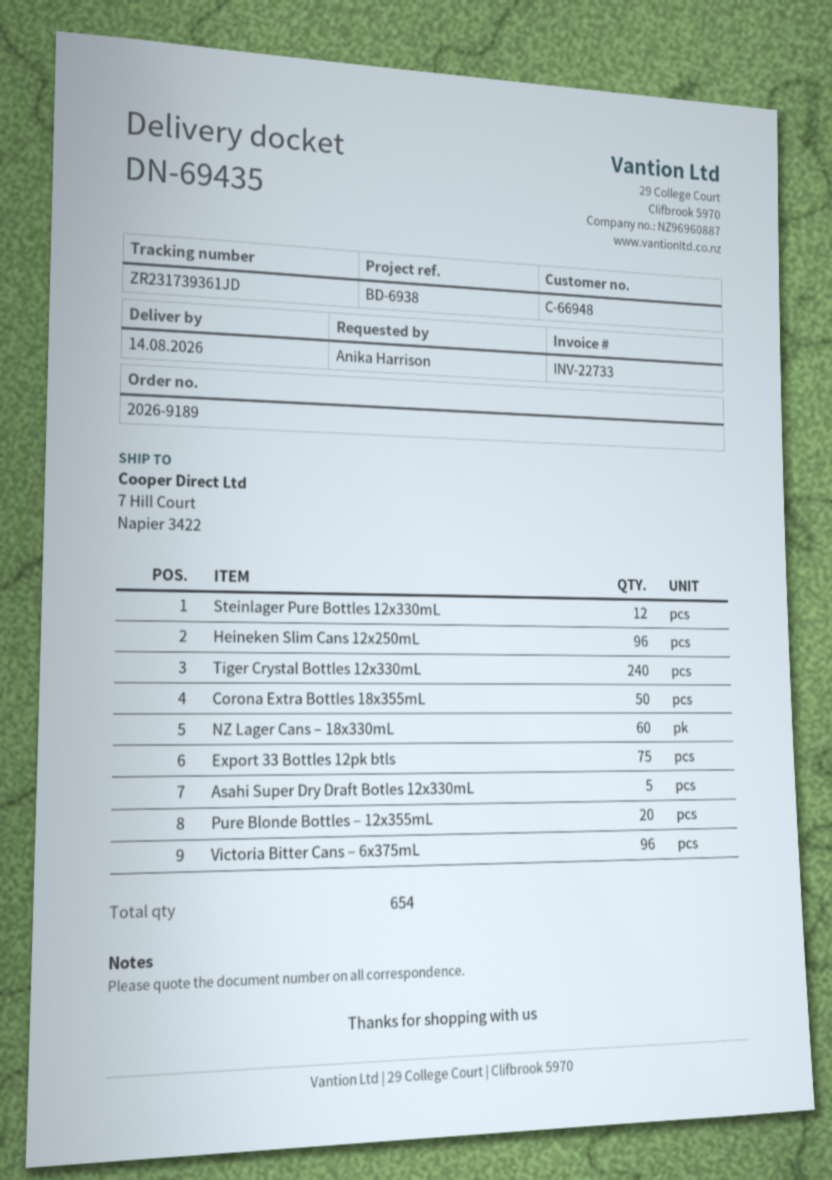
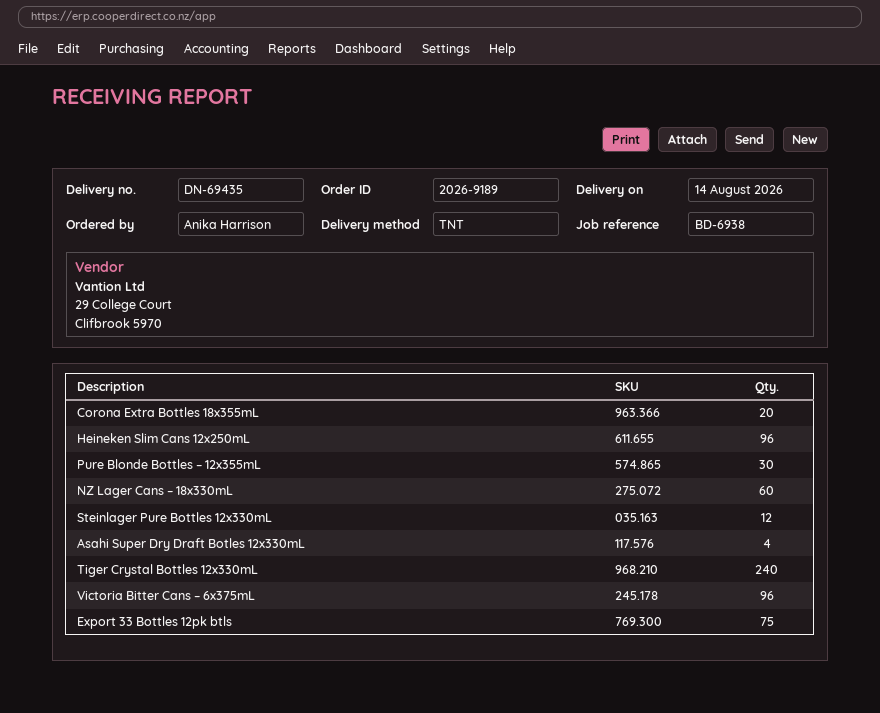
Corona Extra Bottles 18x355mL: 50 -> 20
Asahi Super Dry Draft Botles 12x330mL: 5 -> 4
Pure Blonde Bottles – 12x355mL: 20 -> 30

